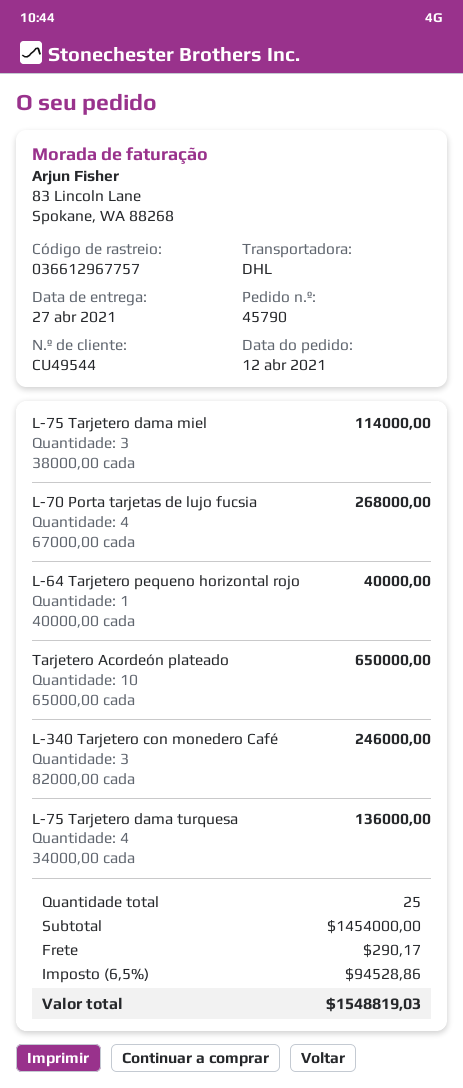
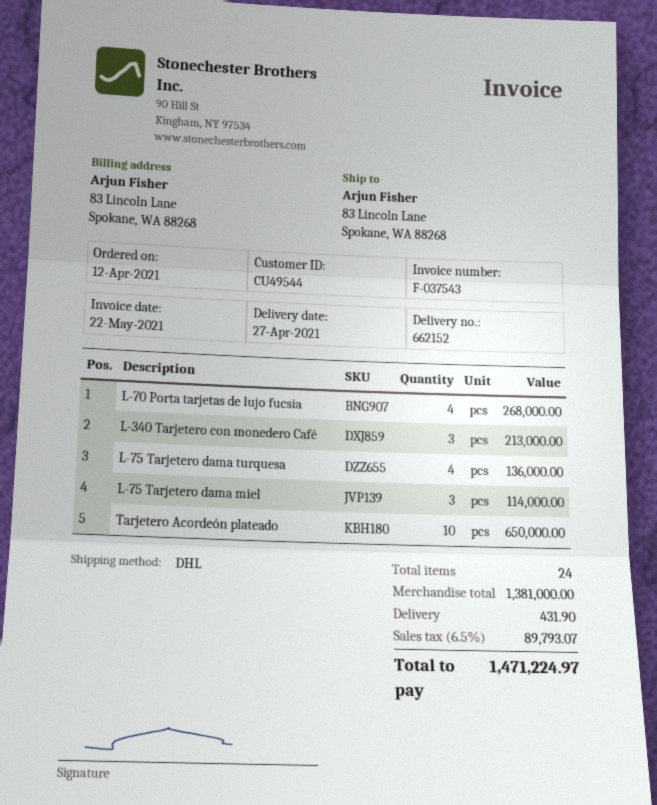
L-64 Tarjetero pequeno horizontal rojo: 1 for 40000.00 -> none
L-340 Tarjetero con monedero Café: 3 for 246000.00 -> 3 for 213000.00
total quantity: 25 -> 24
subtotal: 1454000.00 -> 1381000.00
shipping: 290.17 -> 431.90
tax: 6.5% = 94528.86 -> 6.5% = 89793.07
total: 1548819.03 -> 1471224.97

